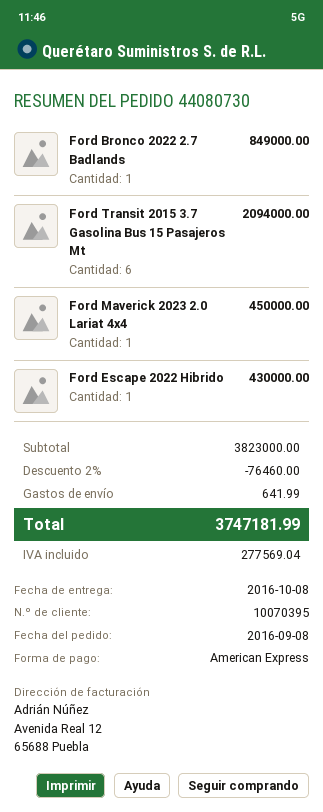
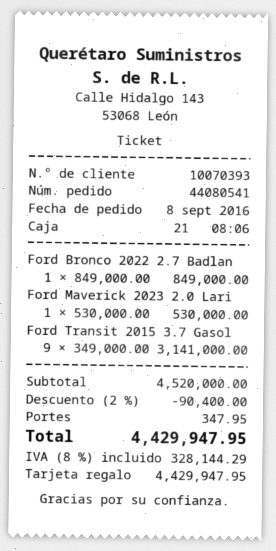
order number: 44080730 -> 44080541
customer number: 10070395 -> 10070393
payment method: American Express -> gift card
Ford Transit 2015 3.7 Gasolina Bus 15 Pasajeros Mt: 6 for 2094000.00 -> 9 for 3141000.00
Ford Maverick 2023 2.0 Lariat 4x4: 1 for 450000.00 -> 1 for 530000.00
Ford Escape 2022 Hibrido: 1 for 430000.00 -> none
subtotal: 3823000.00 -> 4520000.00
discount: 2% = 76460.00 -> 2% = 90400.00
shipping: 641.99 -> 347.95
tax: 277569.04 -> 328144.29
total: 3747181.99 -> 4429947.95

